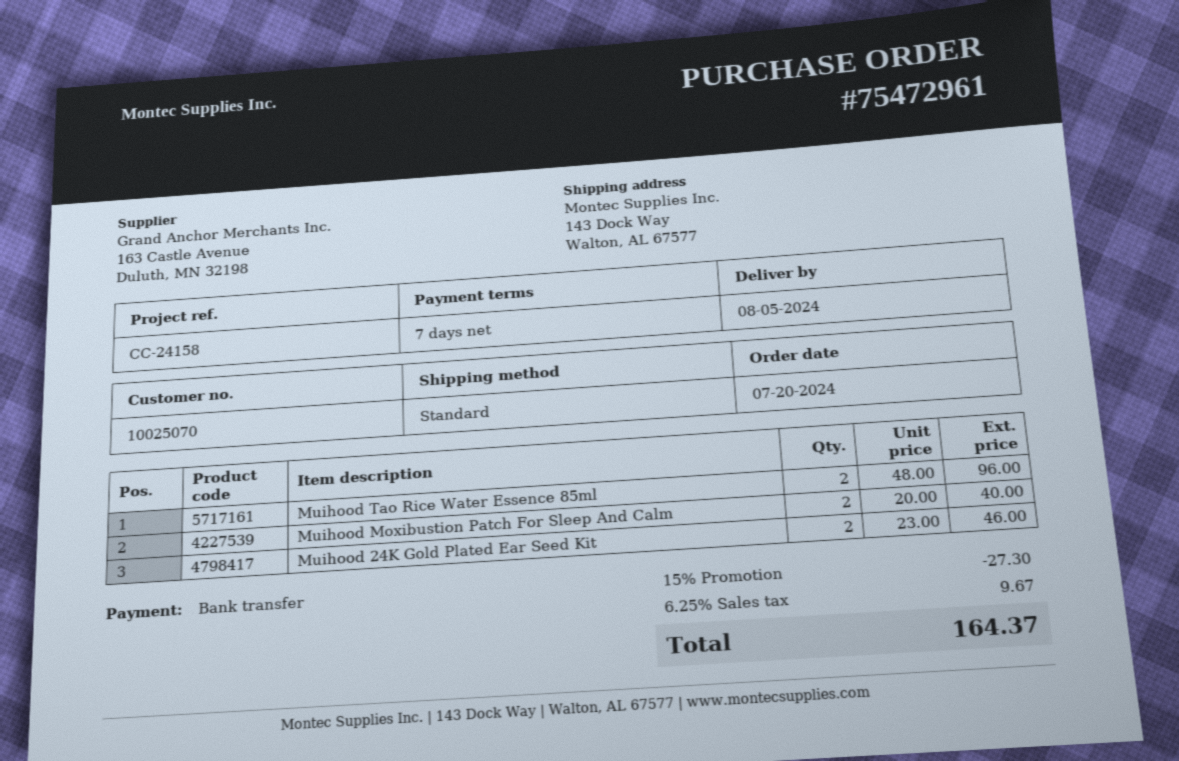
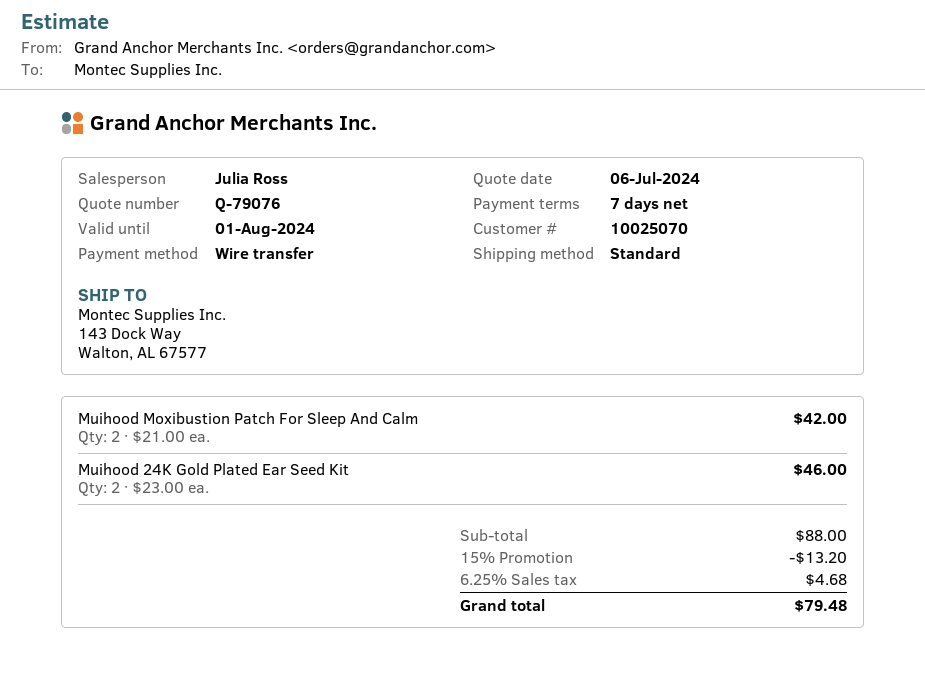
Muihood Tao Rice Water Essence 85ml: 2 x 48.00 = 96.00 -> none
Muihood Moxibustion Patch For Sleep And Calm: 2 x 20.00 = 40.00 -> 2 x 21.00 = 42.00
discount: 15% = 27.30 -> 15% = 13.20
tax: 6.25% = 9.67 -> 6.25% = 4.68
total: 164.37 -> 79.48

